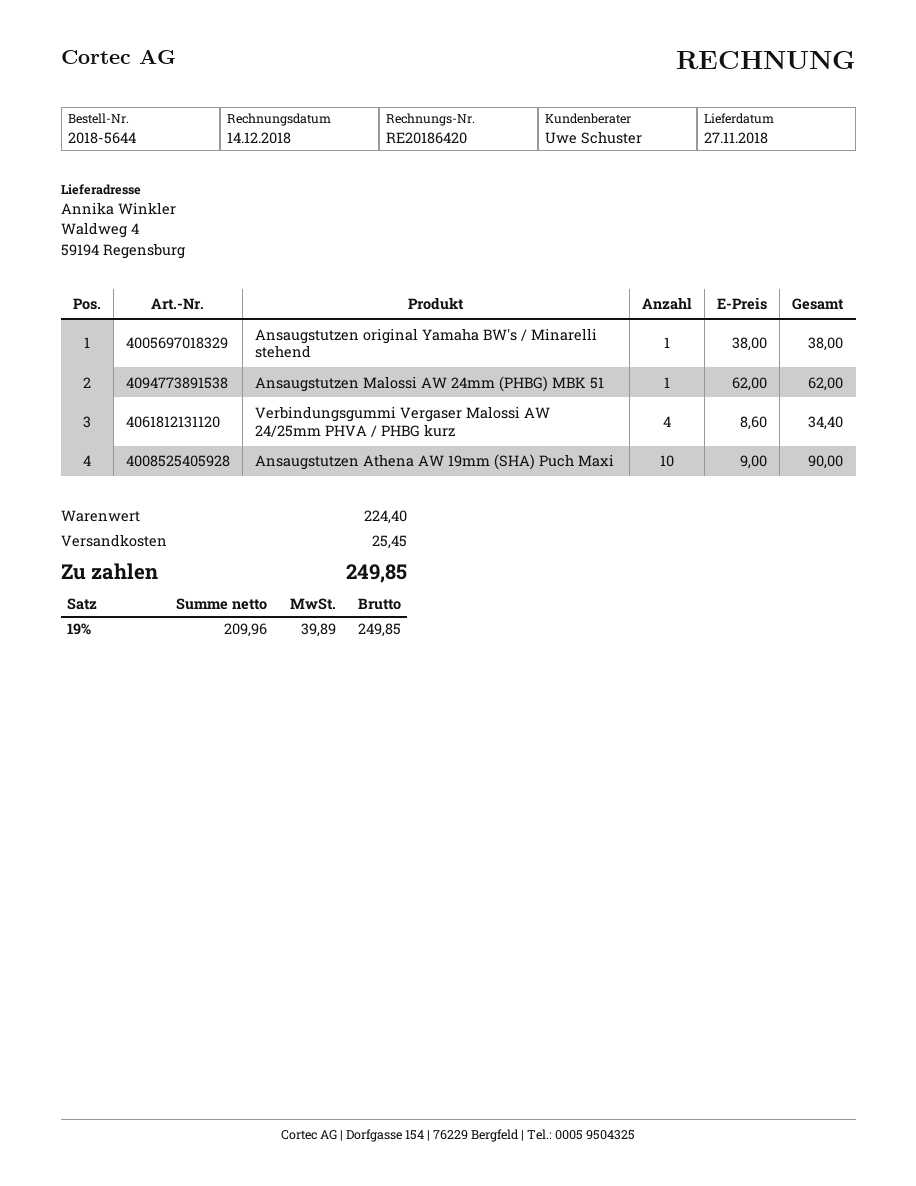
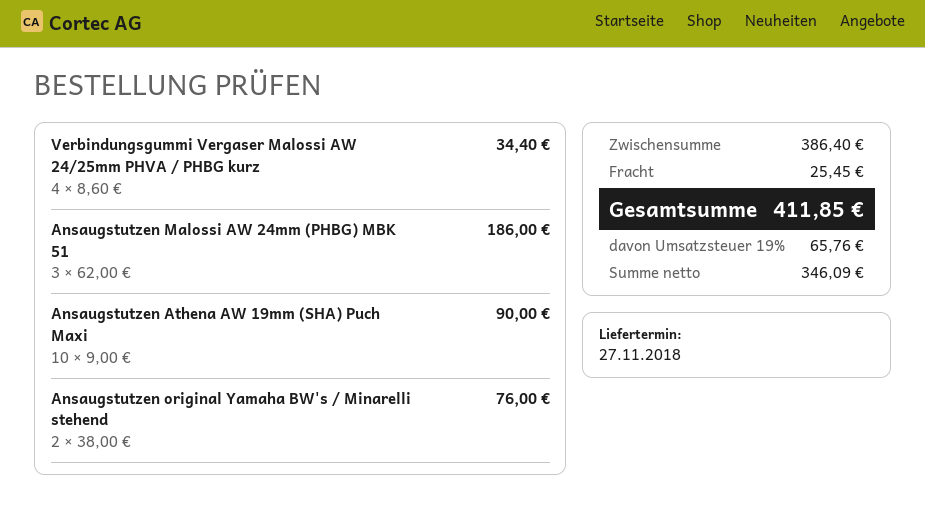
Ansaugstutzen original Yamaha BW's / Minarelli stehend: 1 x 38.00 = 38.00 -> 2 x 38.00 = 76.00
Ansaugstutzen Malossi AW 24mm (PHBG) MBK 51: 1 x 62.00 = 62.00 -> 3 x 62.00 = 186.00
subtotal: 224.40 -> 386.40
net: 209.96 -> 346.09
tax: 19% = 39.89 -> 19% = 65.76
total: 249.85 -> 411.85

